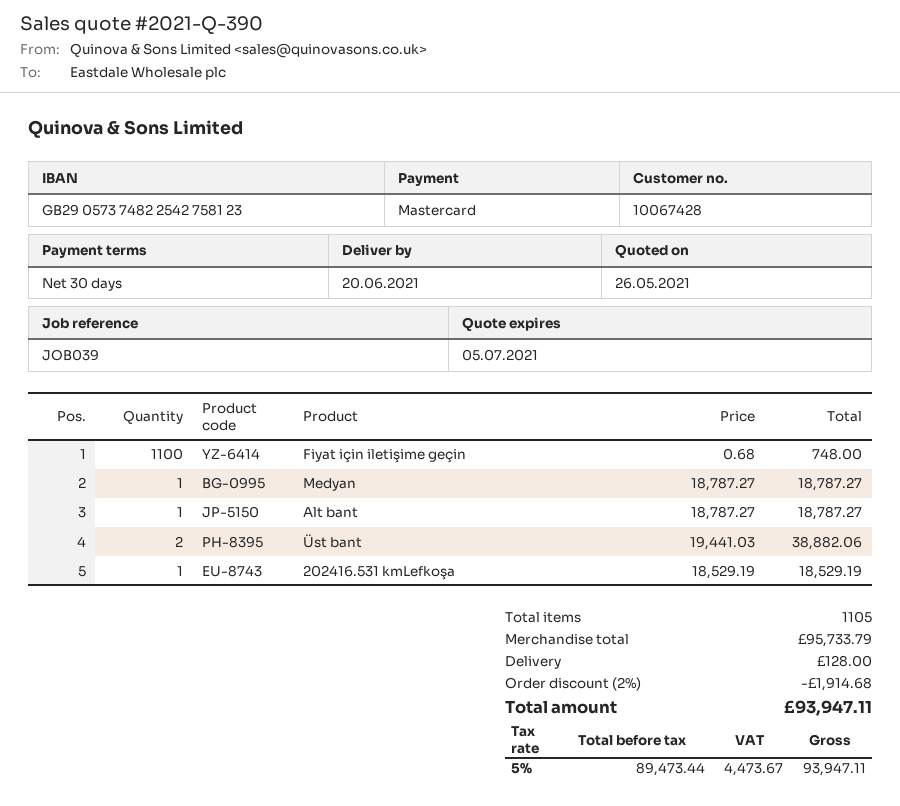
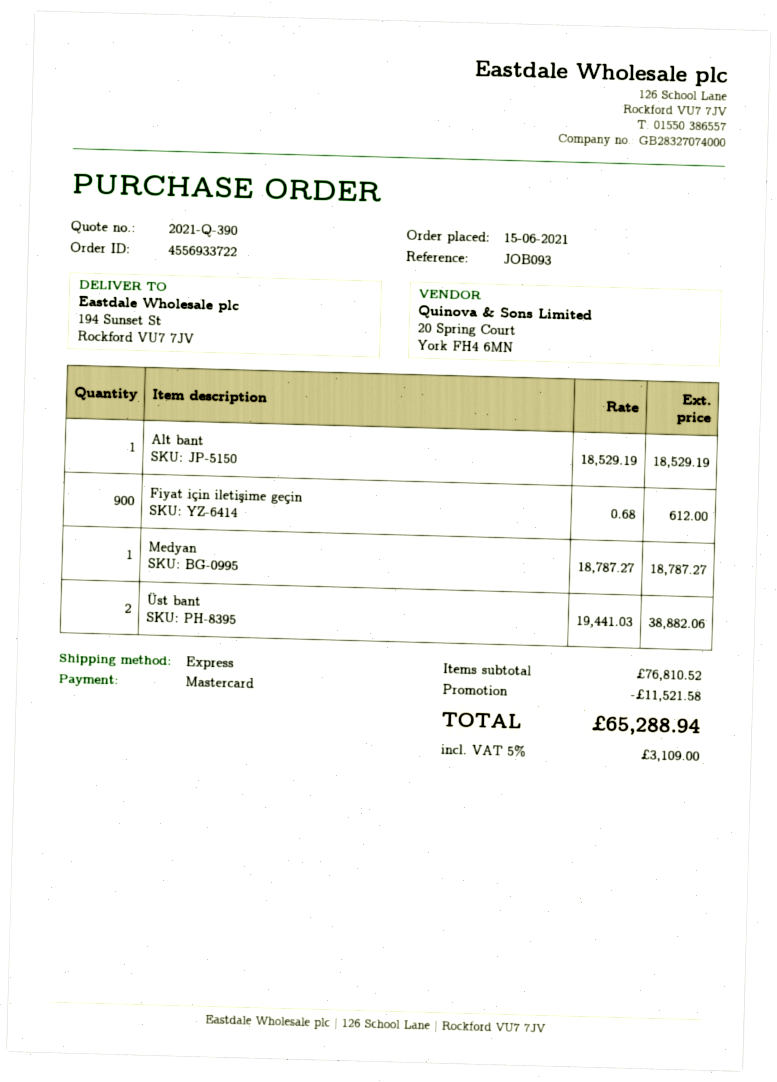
reference: JOB039 -> JOB093
Fiyat için iletişime geçin: 1100 x 0.68 = 748.00 -> 900 x 0.68 = 612.00
Alt bant: 1 x 18787.27 = 18787.27 -> 1 x 18529.19 = 18529.19
202416.531 kmLefkoşa: 1 x 18529.19 = 18529.19 -> none
subtotal: 95733.79 -> 76810.52
discount: 1914.68 -> 11521.58
shipping: 128.00 -> none
tax: 5% = 4473.67 -> 5% = 3109.00
total: 93947.11 -> 65288.94

